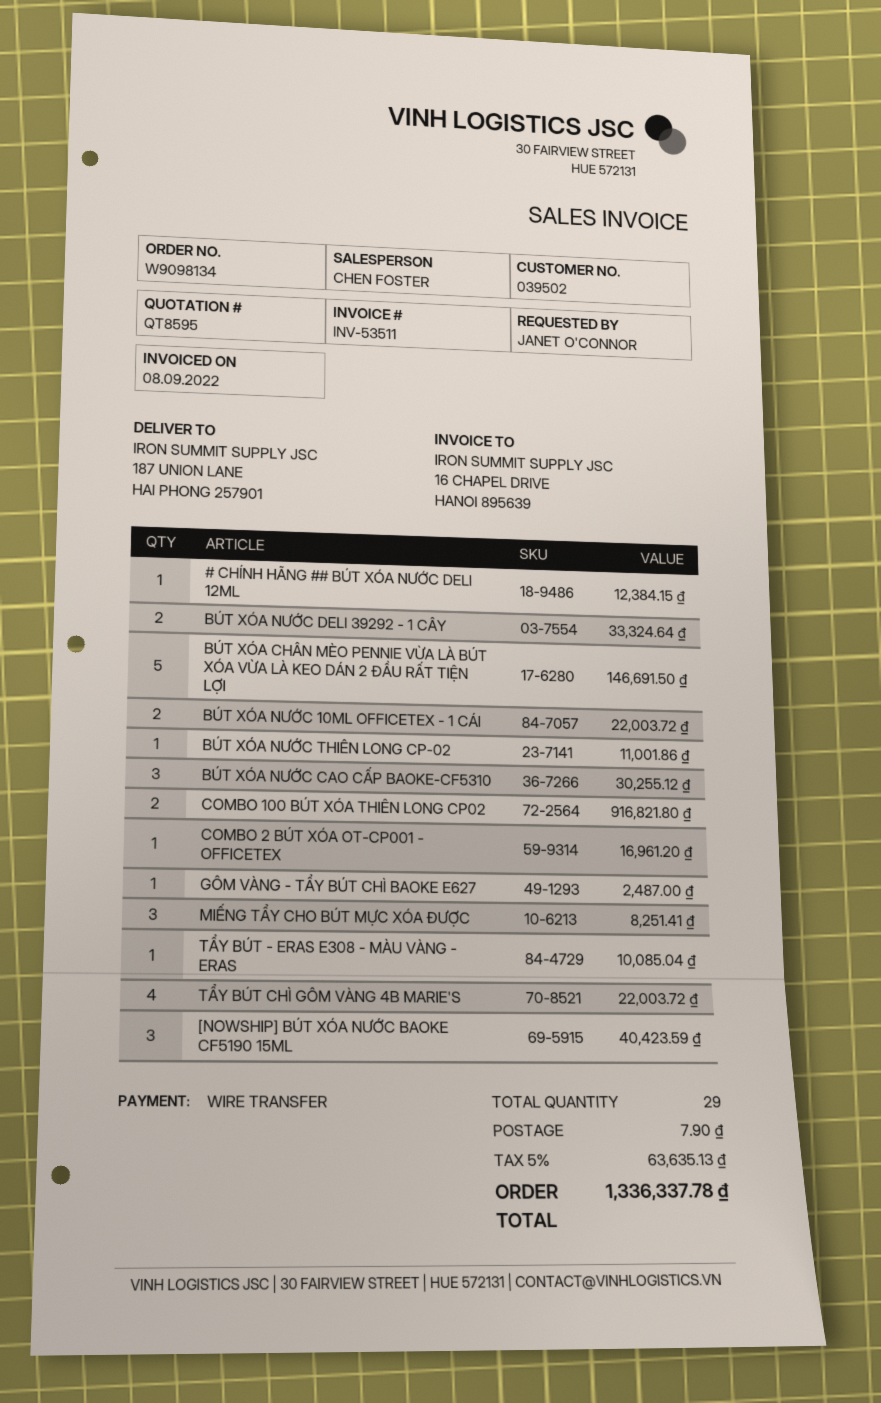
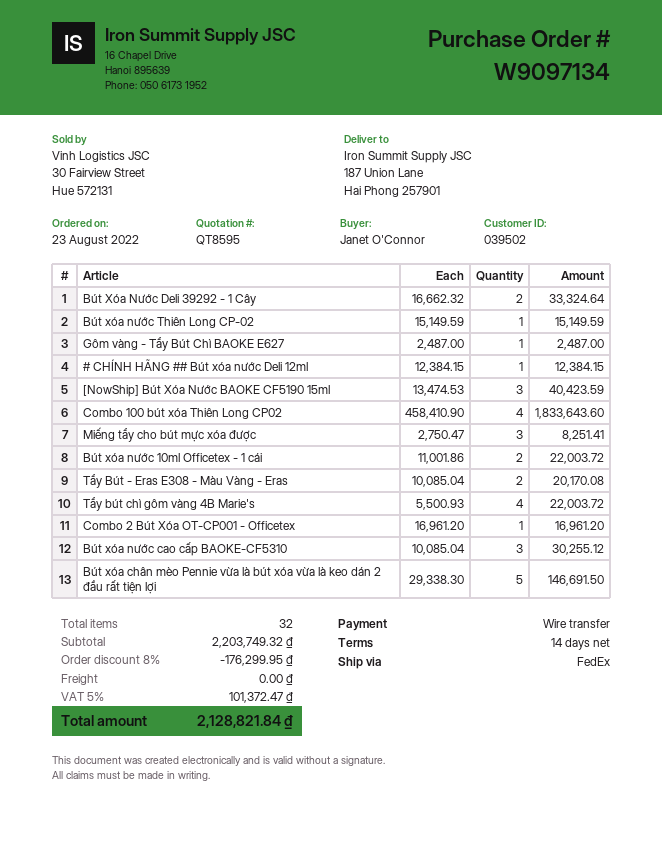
order number: W9098134 -> W9097134
BÚT XÓA NƯỚC THIÊN LONG CP-02: 1 for 11001.86 -> 1 for 15149.59
COMBO 100 BÚT XÓA THIÊN LONG CP02: 2 for 916821.80 -> 4 for 1833643.60
TẨY BÚT - ERAS E308 - MÀU VÀNG - ERAS: 1 for 10085.04 -> 2 for 20170.08
total quantity: 29 -> 32
discount: none -> 8% = 176299.95
shipping: 7.90 -> 0.00
tax: 5% = 63635.13 -> 5% = 101372.47
total: 1336337.78 -> 2128821.84

